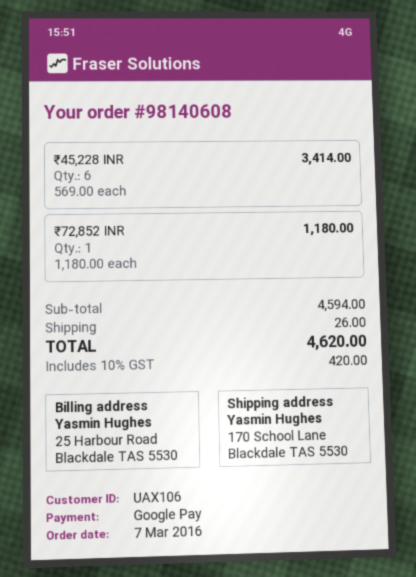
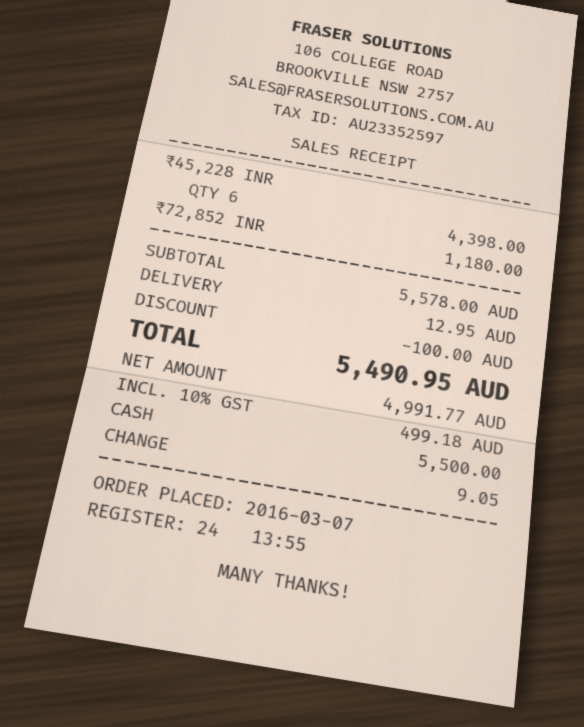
payment method: Google Pay -> cash
₹45,228 INR: 6 for 3414.00 -> 6 for 4398.00
subtotal: 4594.00 -> 5578.00
discount: none -> 100.00
shipping: 26.00 -> 12.95
tax: 10% = 420.00 -> 10% = 499.18
total: 4620.00 -> 5490.95

